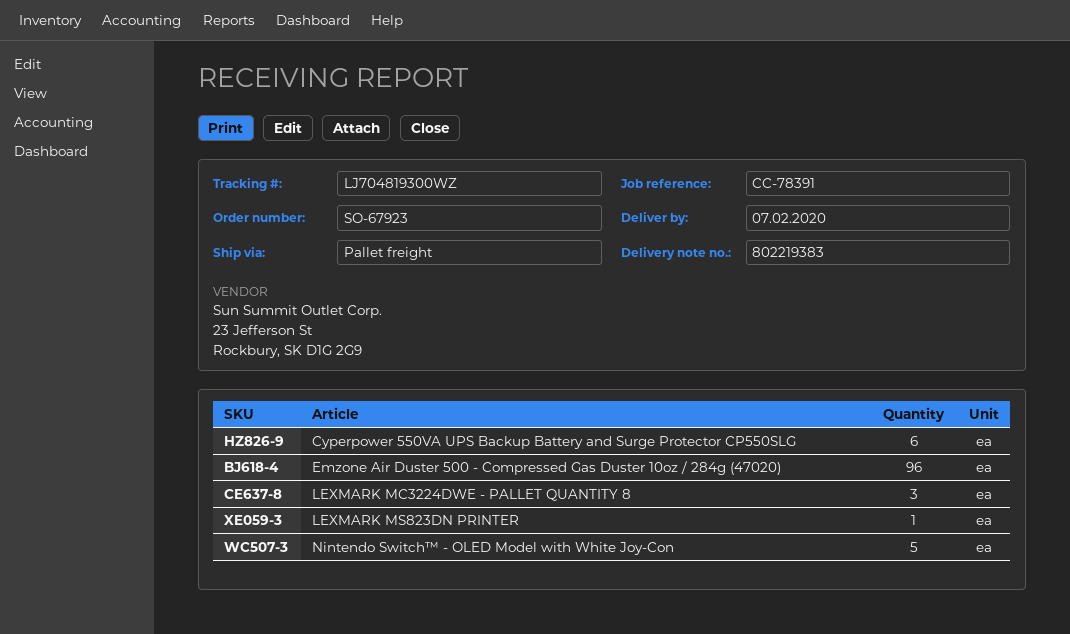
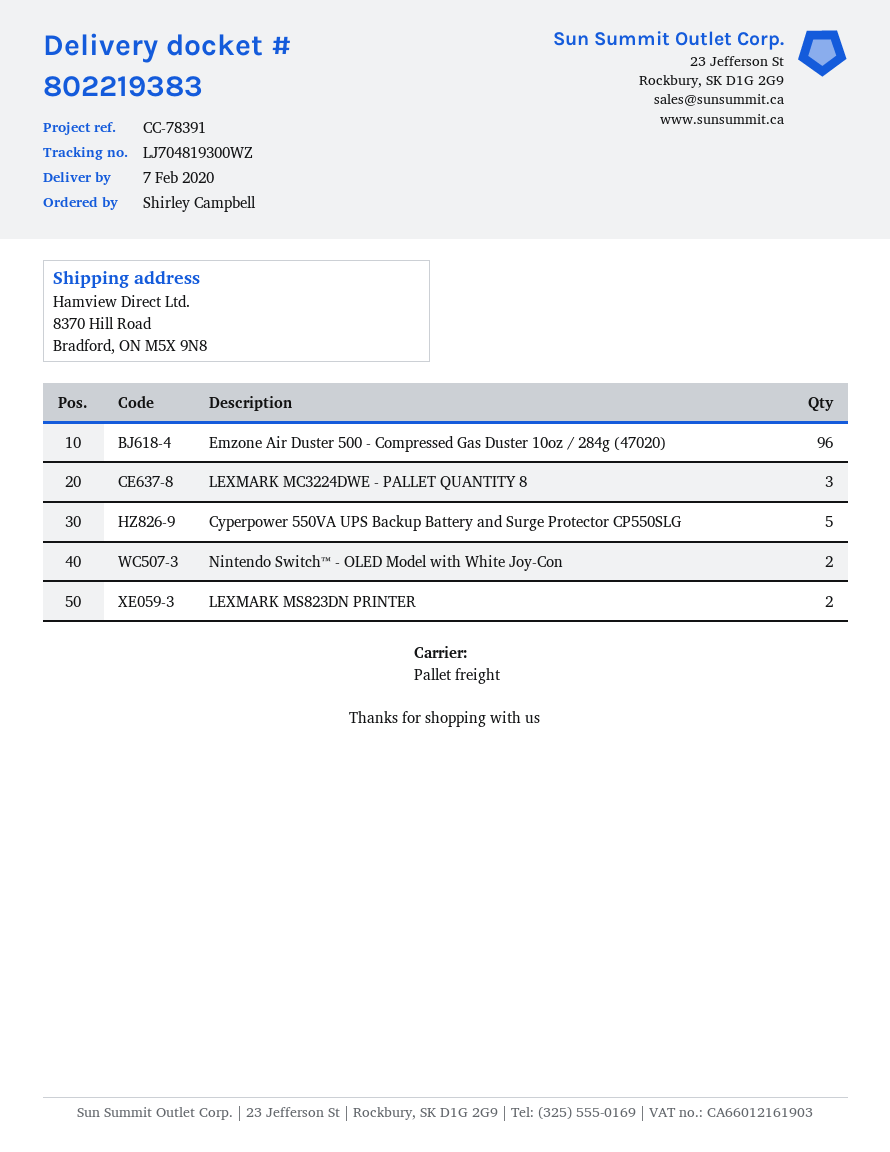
Cyperpower 550VA UPS Backup Battery and Surge Protector CP550SLG: 6 -> 5
LEXMARK MS823DN PRINTER: 1 -> 2
Nintendo Switch™ - OLED Model with White Joy-Con: 5 -> 2

